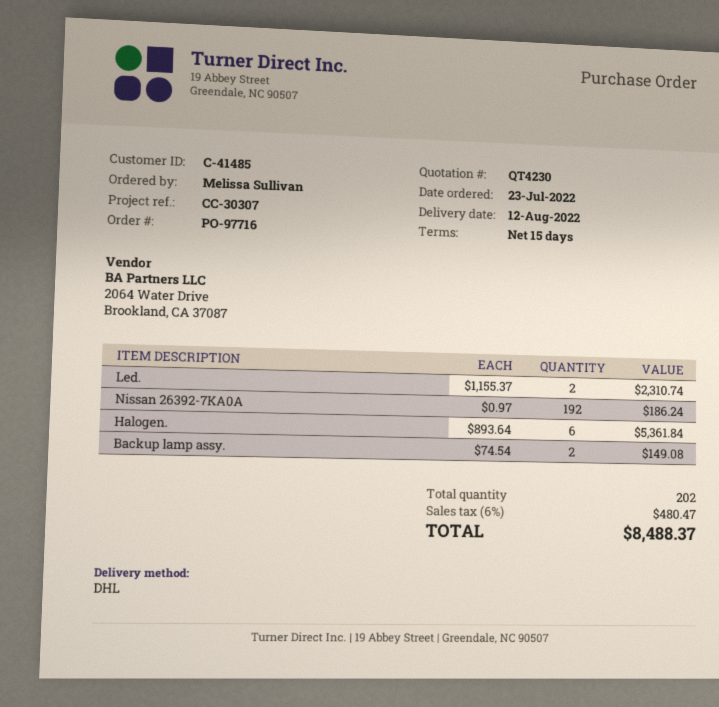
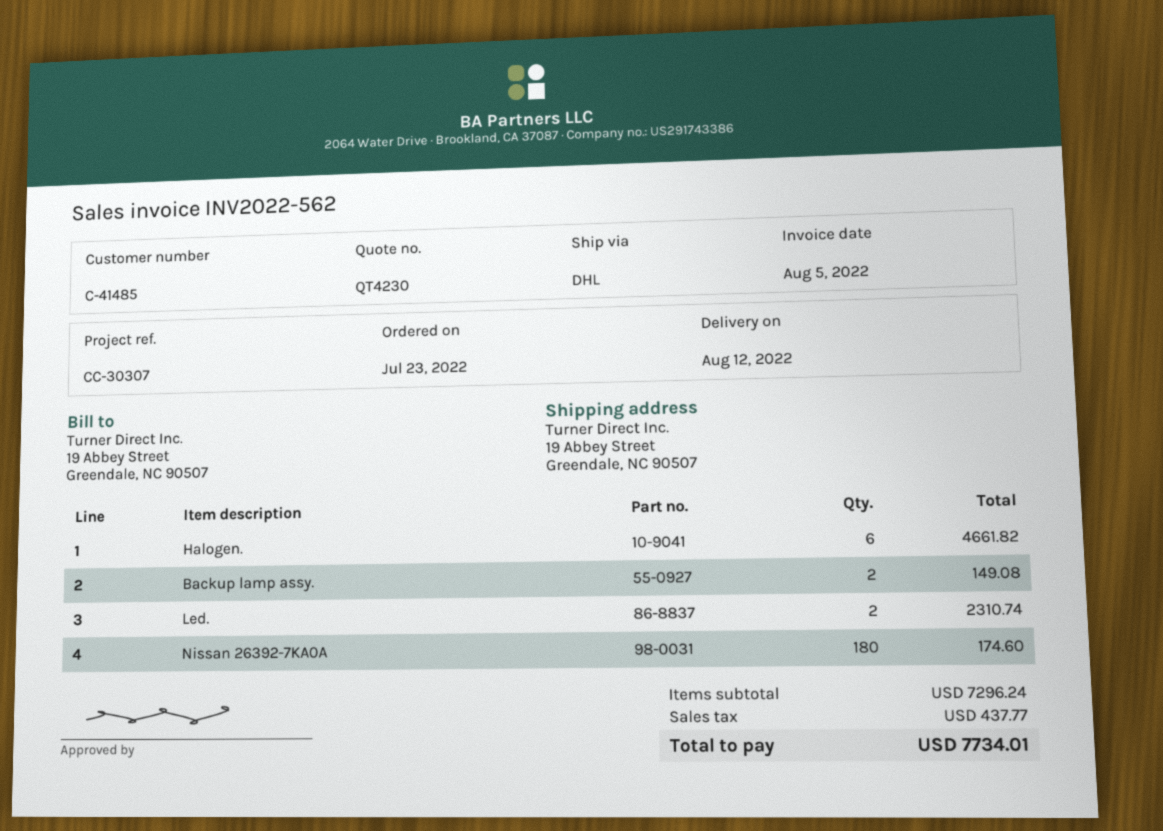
Nissan 26392-7KA0A: 192 for 186.24 -> 180 for 174.60
Halogen.: 6 for 5361.84 -> 6 for 4661.82
tax: 480.47 -> 437.77
total: 8488.37 -> 7734.01

